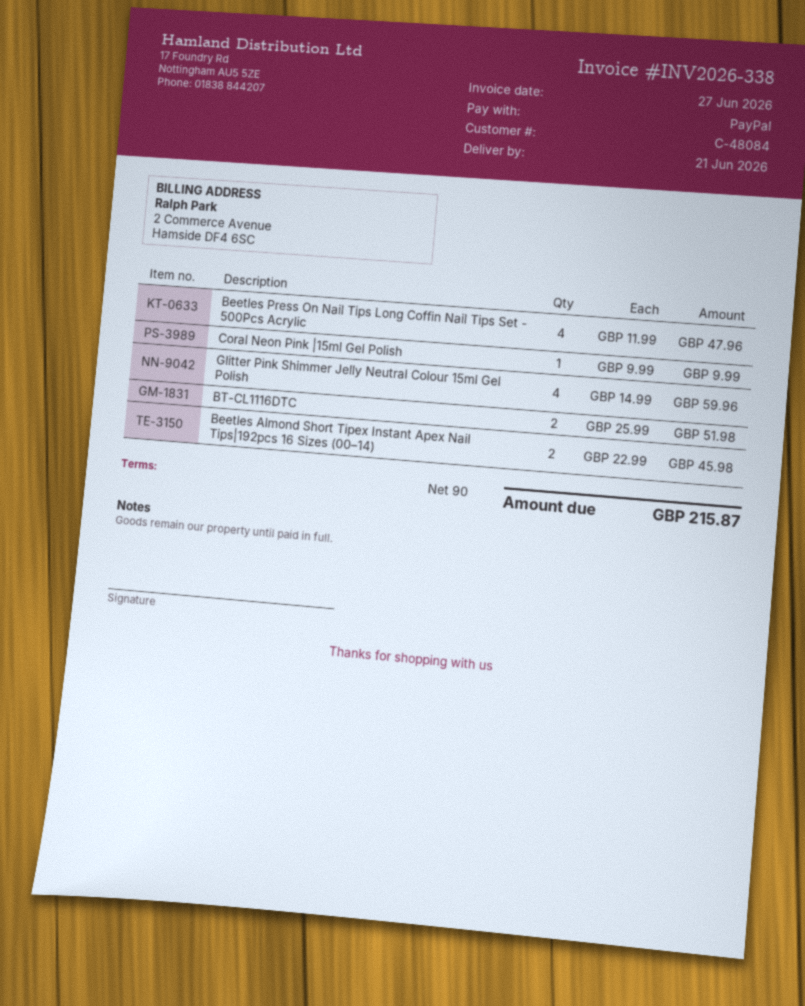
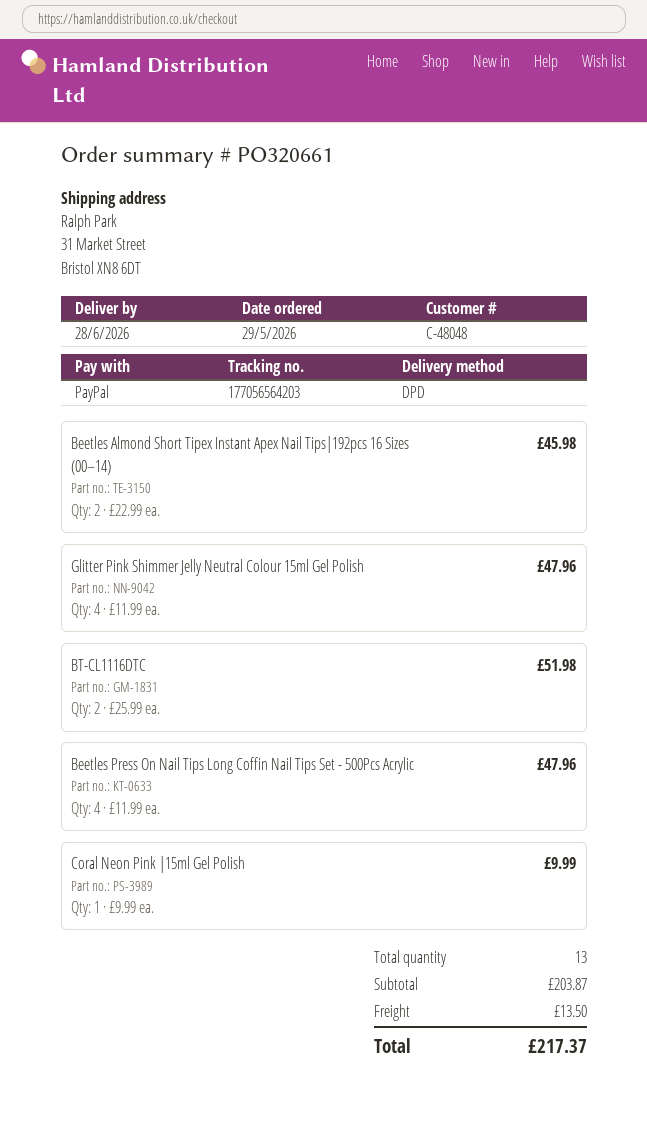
delivery date: 2026-06-21 -> 2026-06-28
customer number: C-48084 -> C-48048
Glitter Pink Shimmer Jelly Neutral Colour 15ml Gel Polish: 4 x 14.99 = 59.96 -> 4 x 11.99 = 47.96
shipping: none -> 13.50
total: 215.87 -> 217.37

